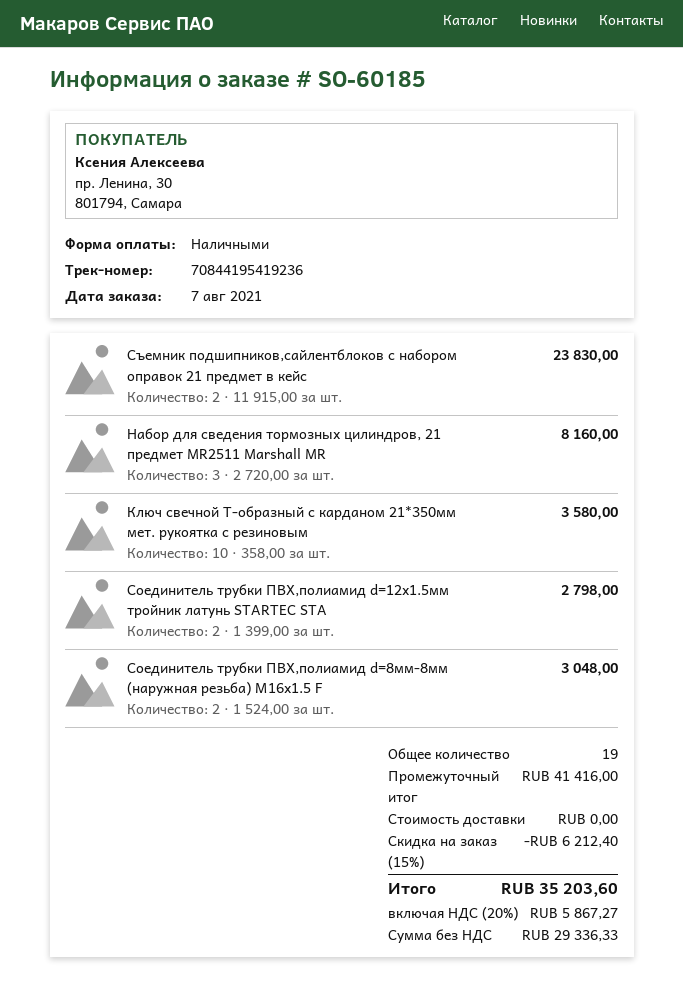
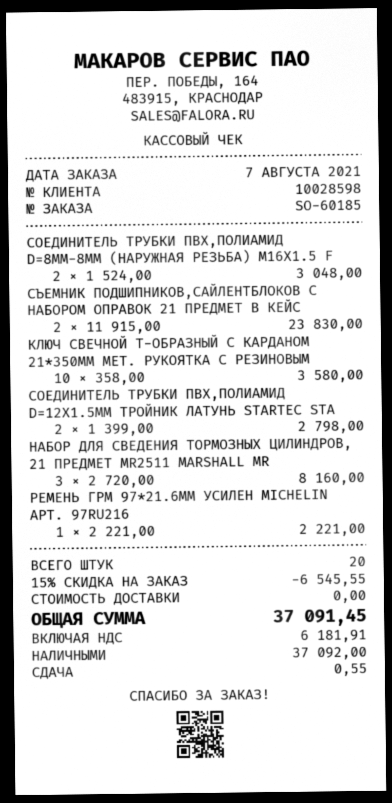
РЕМЕНЬ ГРМ 97*21.6ММ УСИЛЕН MICHELIN АРТ. 97RU216: none -> 1 x 2221.00 = 2221.00
total quantity: 19 -> 20
discount: 15% = 6212.40 -> 15% = 6545.55
tax: 5867.27 -> 6181.91
total: 35203.60 -> 37091.45

